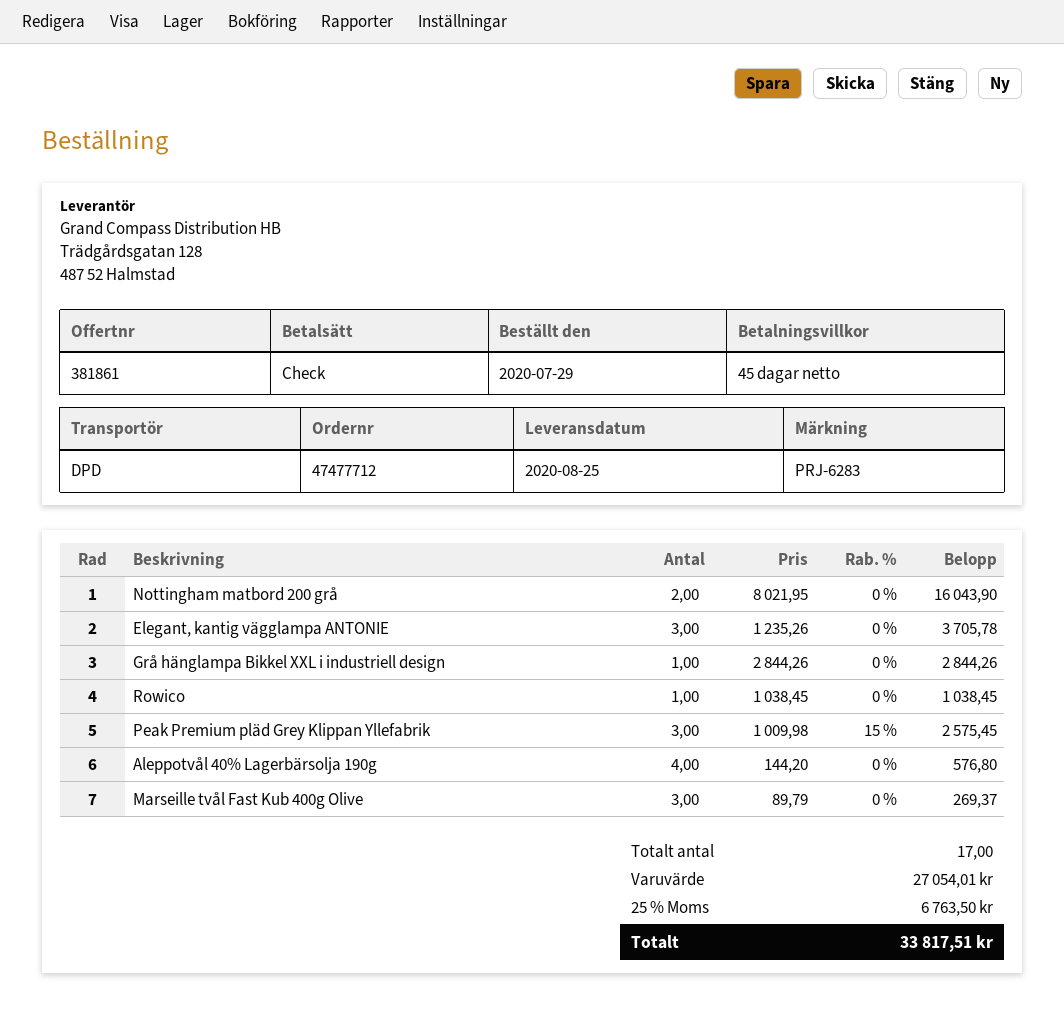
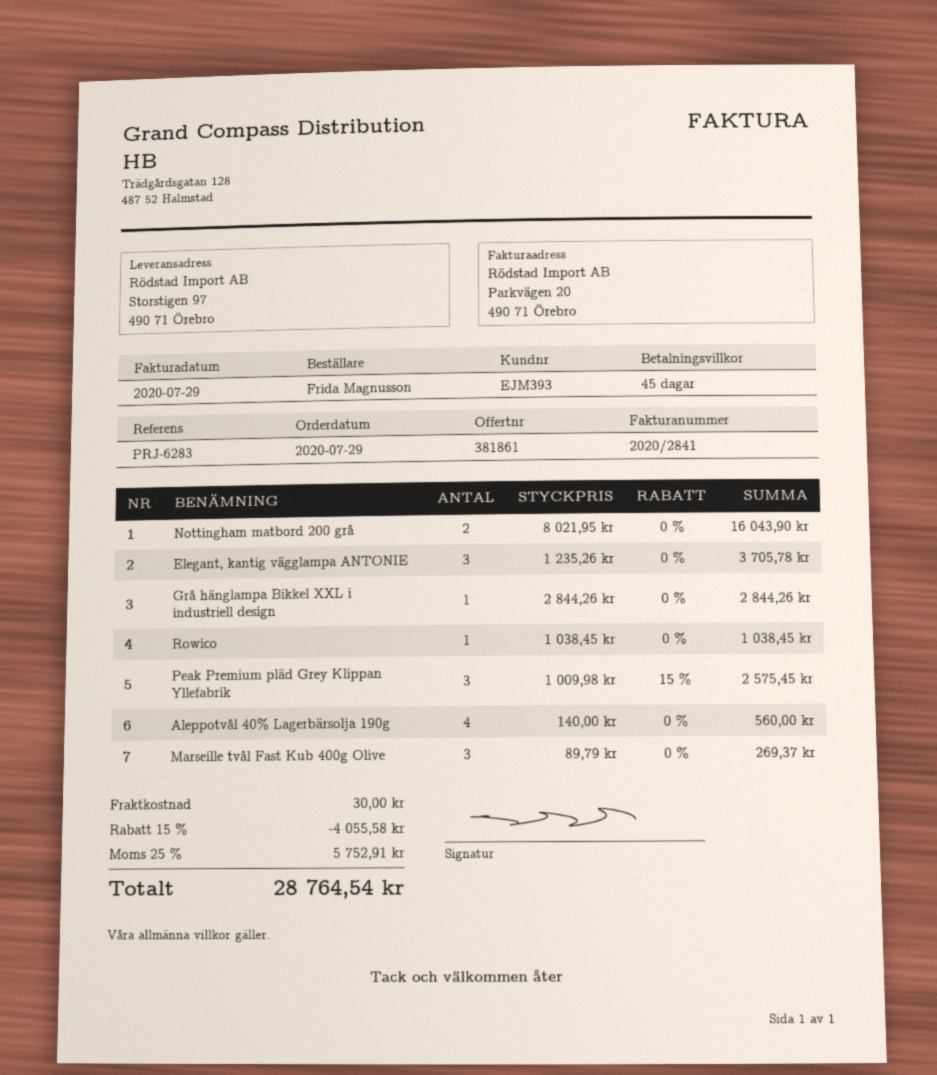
Aleppotvål 40% Lagerbärsolja 190g: 4 x 144.20 = 576.80 -> 4 x 140.00 = 560.00
discount: none -> 15% = 4055.58
shipping: none -> 30.00
tax: 25% = 6763.50 -> 25% = 5752.91
total: 33817.51 -> 28764.54

